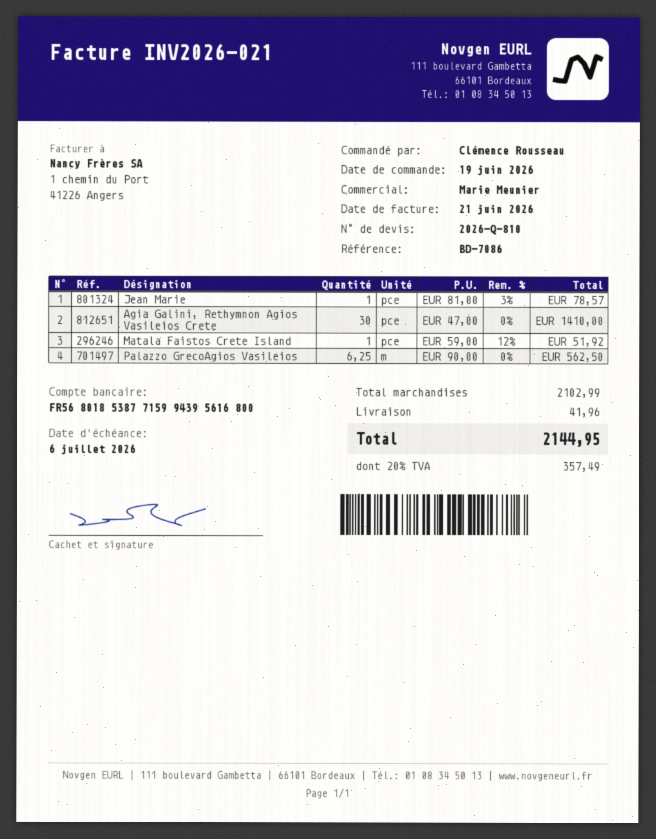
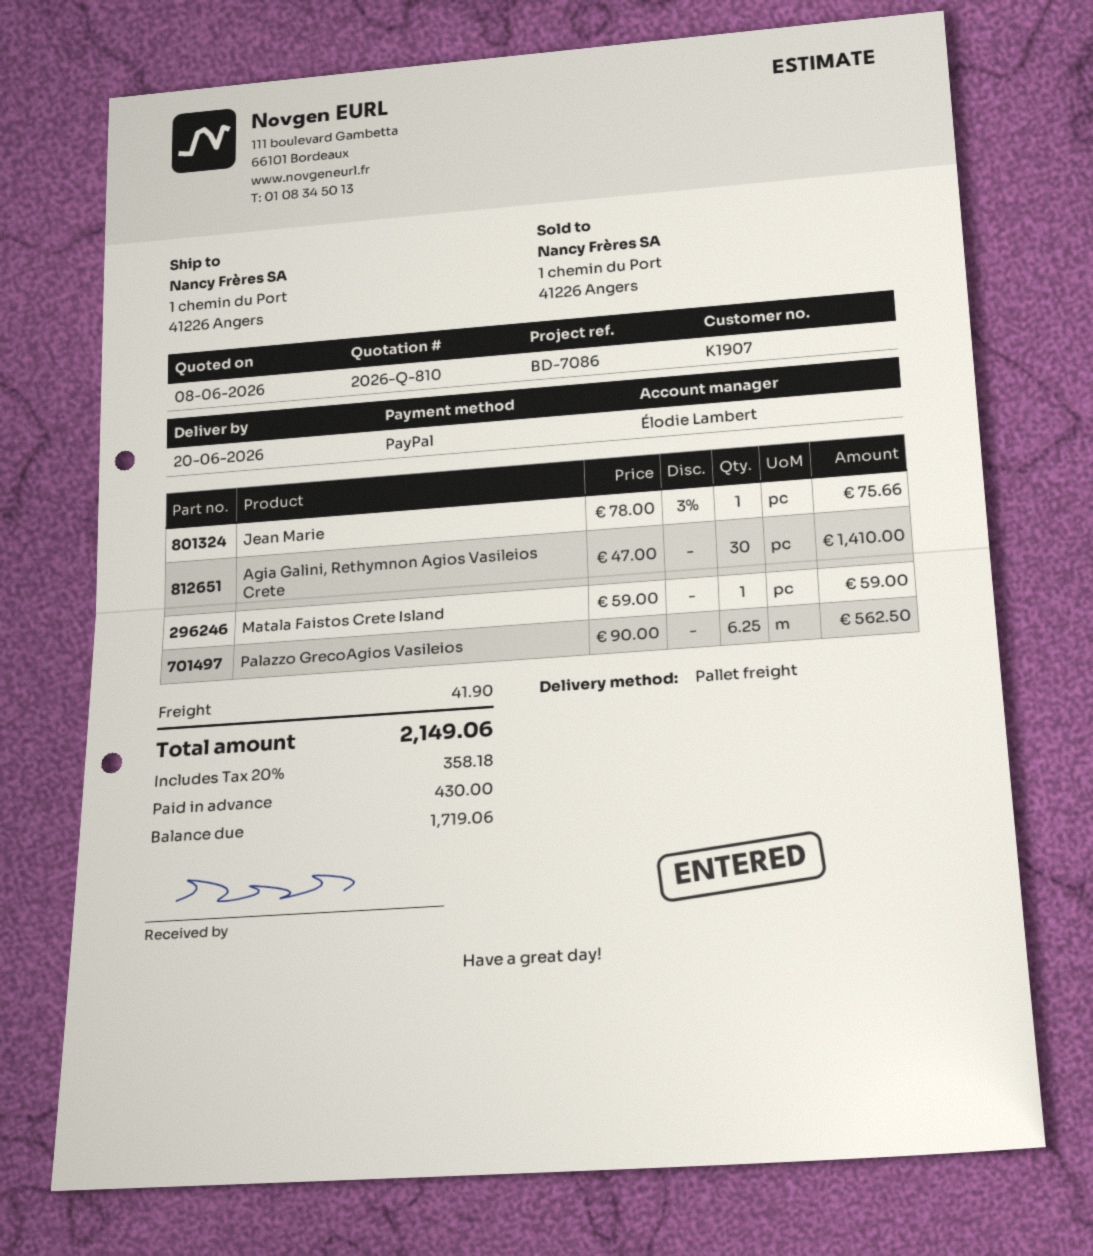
sales rep: Marie Meunier -> Élodie Lambert
Jean Marie: 1 x 81.00 - 3% = 78.57 -> 1 x 78.00 - 3% = 75.66
Matala Faistos Crete Island: 1 x 59.00 - 12% = 51.92 -> 1 x 59.00 = 59.00
shipping: 41.96 -> 41.90
tax: 20% = 357.49 -> 20% = 358.18
total: 2144.95 -> 2149.06

